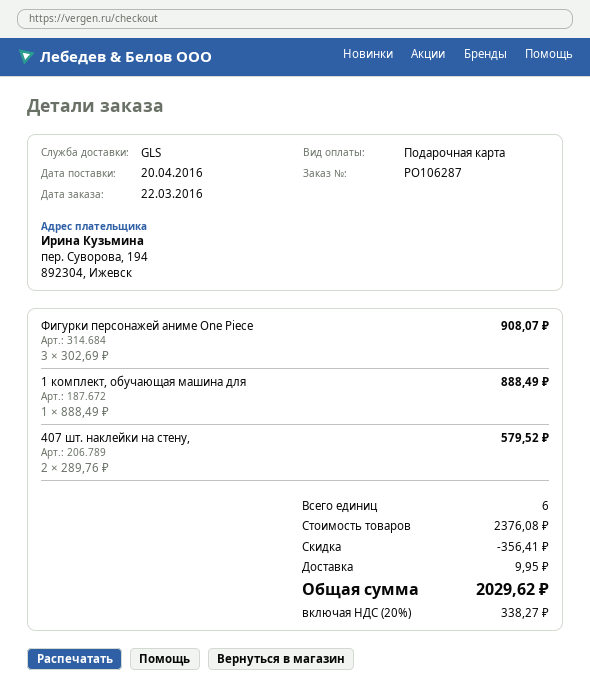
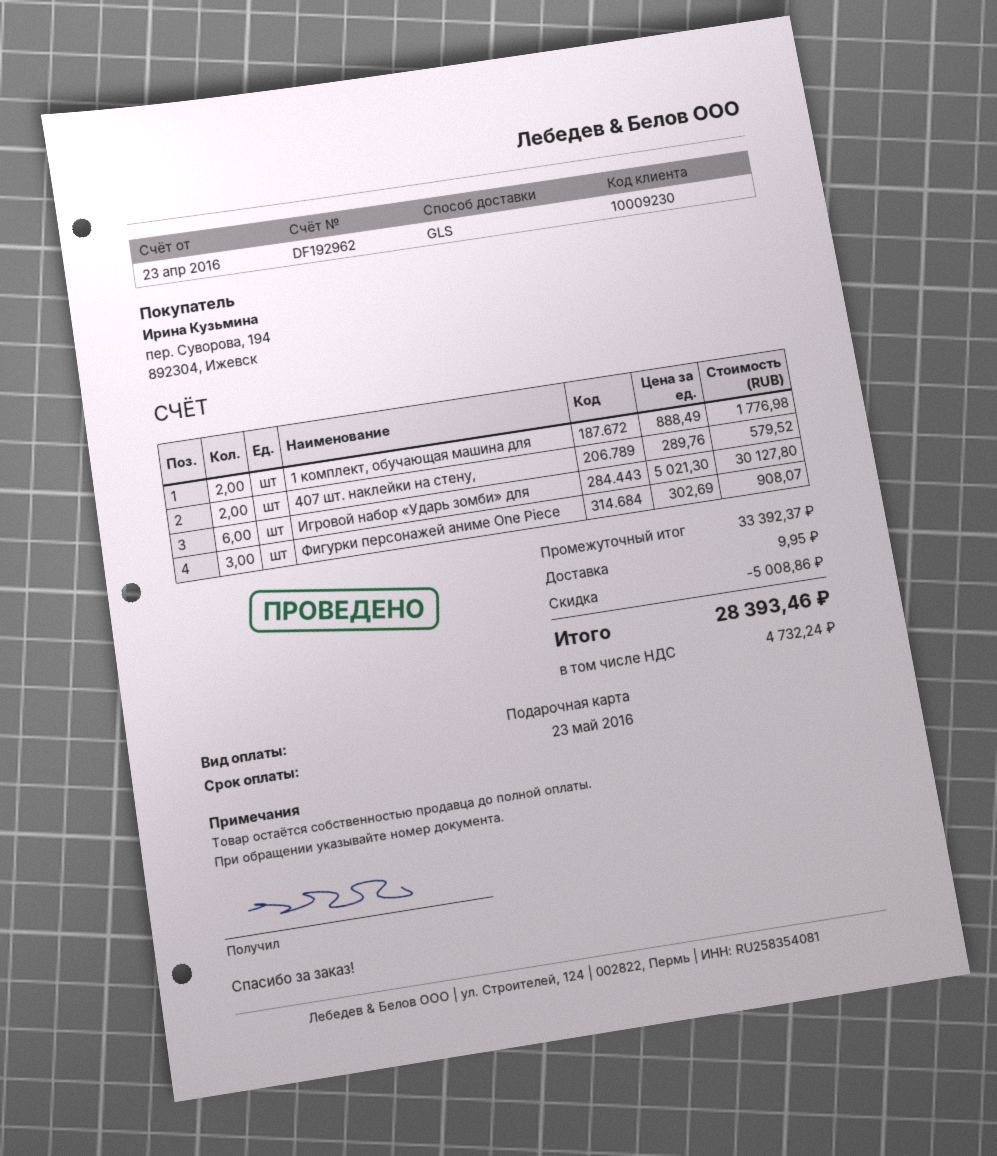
1 комплект, обучающая машина для: 1 x 888.49 = 888.49 -> 2 x 888.49 = 1776.98
Игровой набор «Ударь зомби» для: none -> 6 x 5021.30 = 30127.80
subtotal: 2376.08 -> 33392.37
discount: 356.41 -> 5008.86
tax: 338.27 -> 4732.24
total: 2029.62 -> 28393.46

